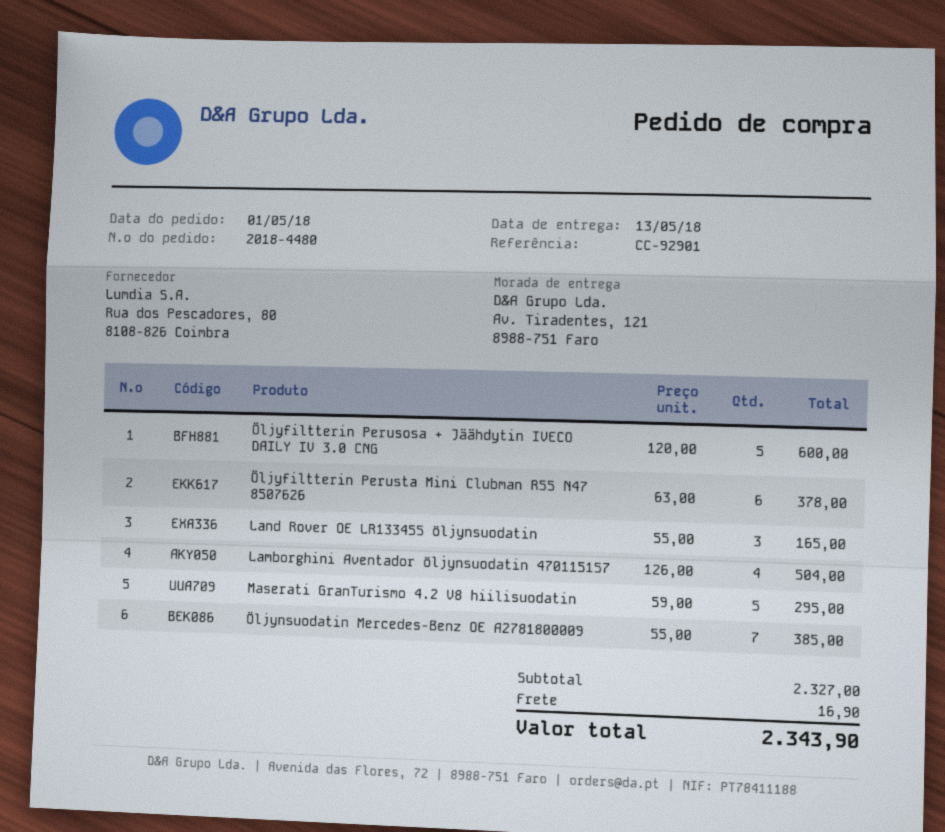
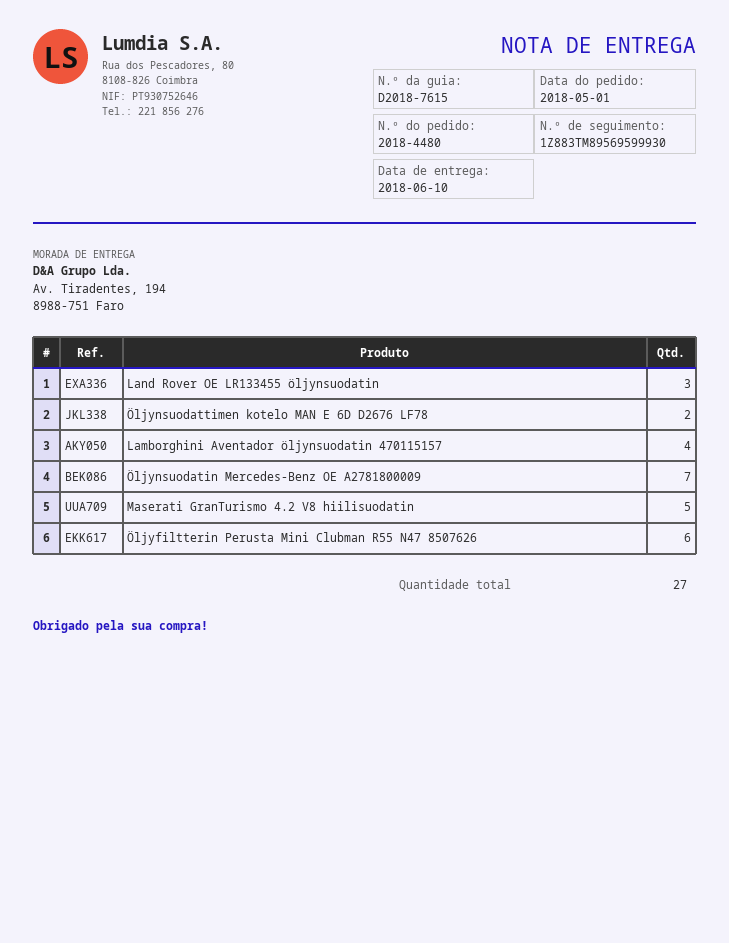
delivery date: 2018-05-13 -> 2018-06-10
ship to: Av. Tiradentes, 121, 8988-751 Faro -> Av. Tiradentes, 194, 8988-751 Faro
Öljyfiltterin Perusosa + Jäähdytin IVECO DAILY IV 3.0 CNG: 5 -> none
Öljynsuodattimen kotelo MAN E 6D D2676 LF78: none -> 2

